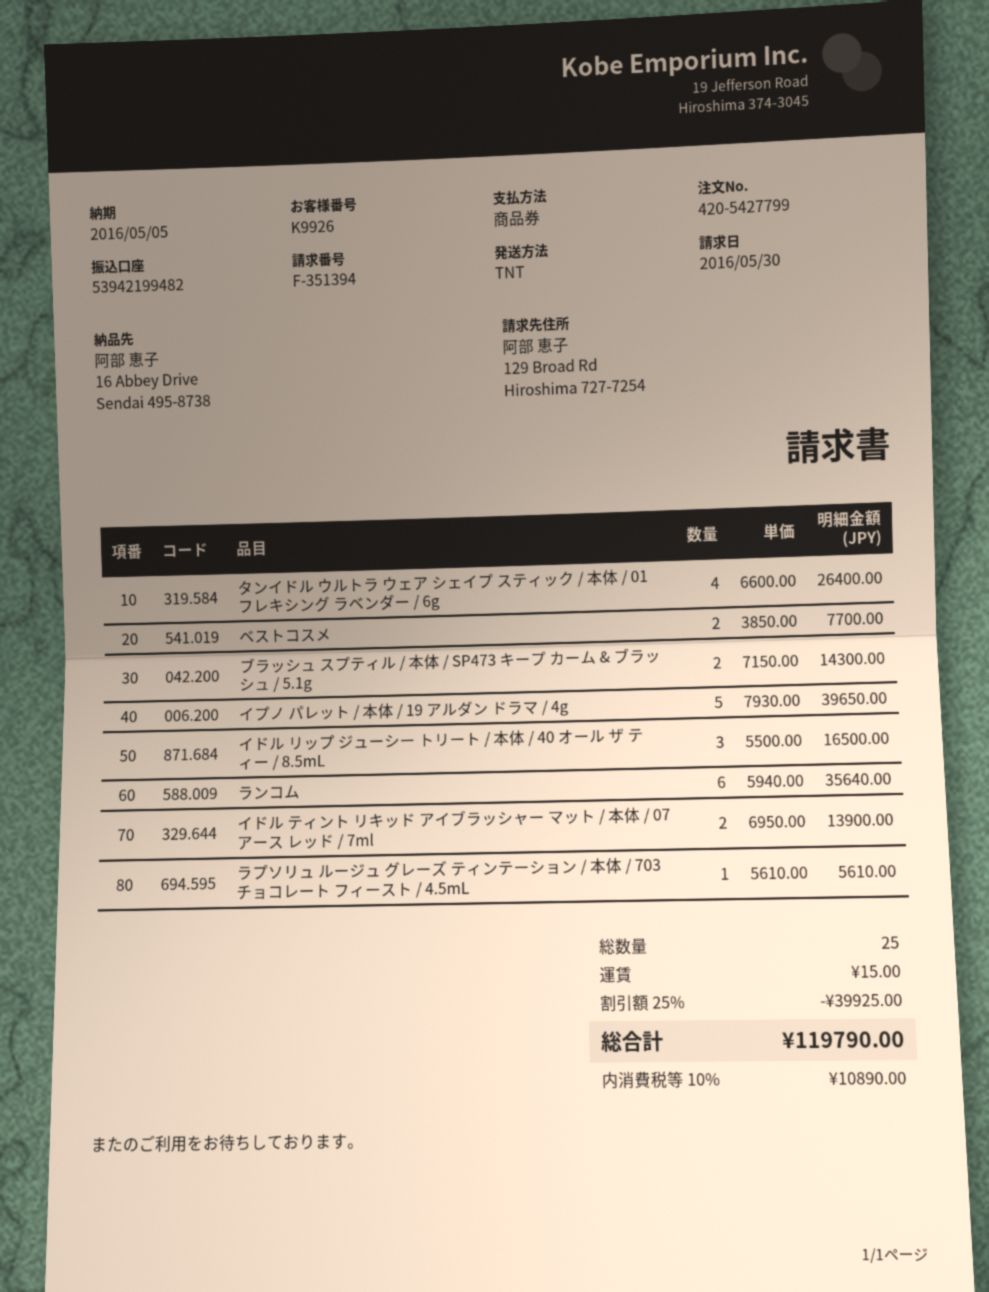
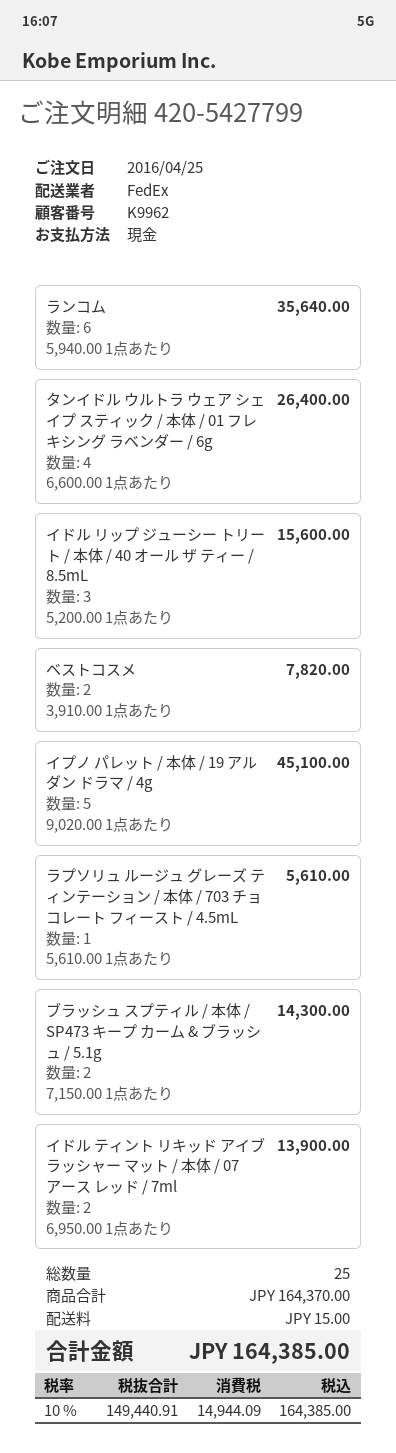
customer number: K9926 -> K9962
payment method: gift card -> cash
shipping method: TNT -> FedEx
ベストコスメ: 2 x 3850.00 = 7700.00 -> 2 x 3910.00 = 7820.00
イプノ パレット / 本体 / 19 アルダン ドラマ / 4g: 5 x 7930.00 = 39650.00 -> 5 x 9020.00 = 45100.00
イドル リップ ジューシー トリート / 本体 / 40 オール ザ ティー / 8.5mL: 3 x 5500.00 = 16500.00 -> 3 x 5200.00 = 15600.00
discount: 25% = 39925.00 -> none
tax: 10% = 10890.00 -> 10% = 14944.09
total: 119790.00 -> 164385.00

